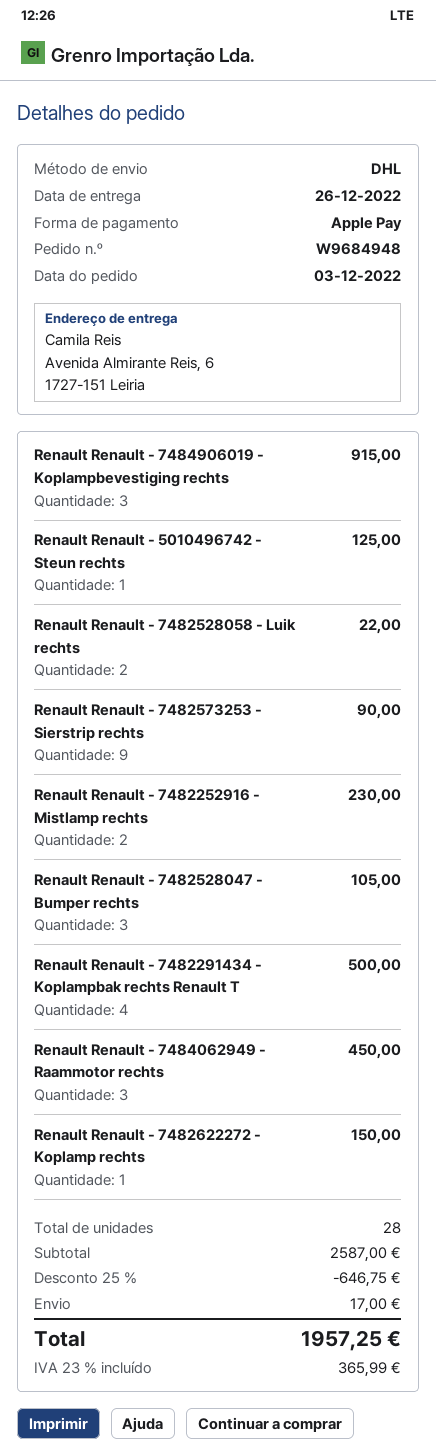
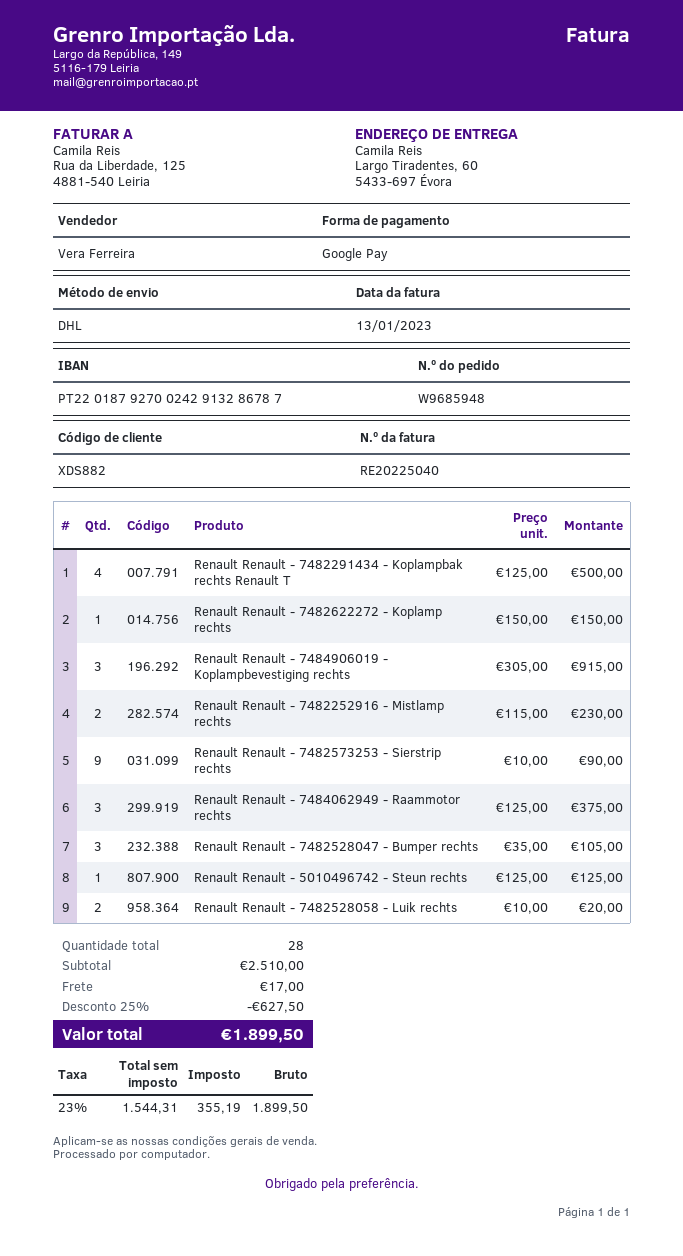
order number: W9684948 -> W9685948
payment method: Apple Pay -> Google Pay
ship to: Avenida Almirante Reis, 6, 1727-151 Leiria -> Largo Tiradentes, 60, 5433-697 Évora
Renault Renault - 7482528058 - Luik rechts: 2 for 22.00 -> 2 for 20.00
Renault Renault - 7484062949 - Raammotor rechts: 3 for 450.00 -> 3 for 375.00
subtotal: 2587.00 -> 2510.00
discount: 25% = 646.75 -> 25% = 627.50
tax: 23% = 365.99 -> 23% = 355.19
total: 1957.25 -> 1899.50

